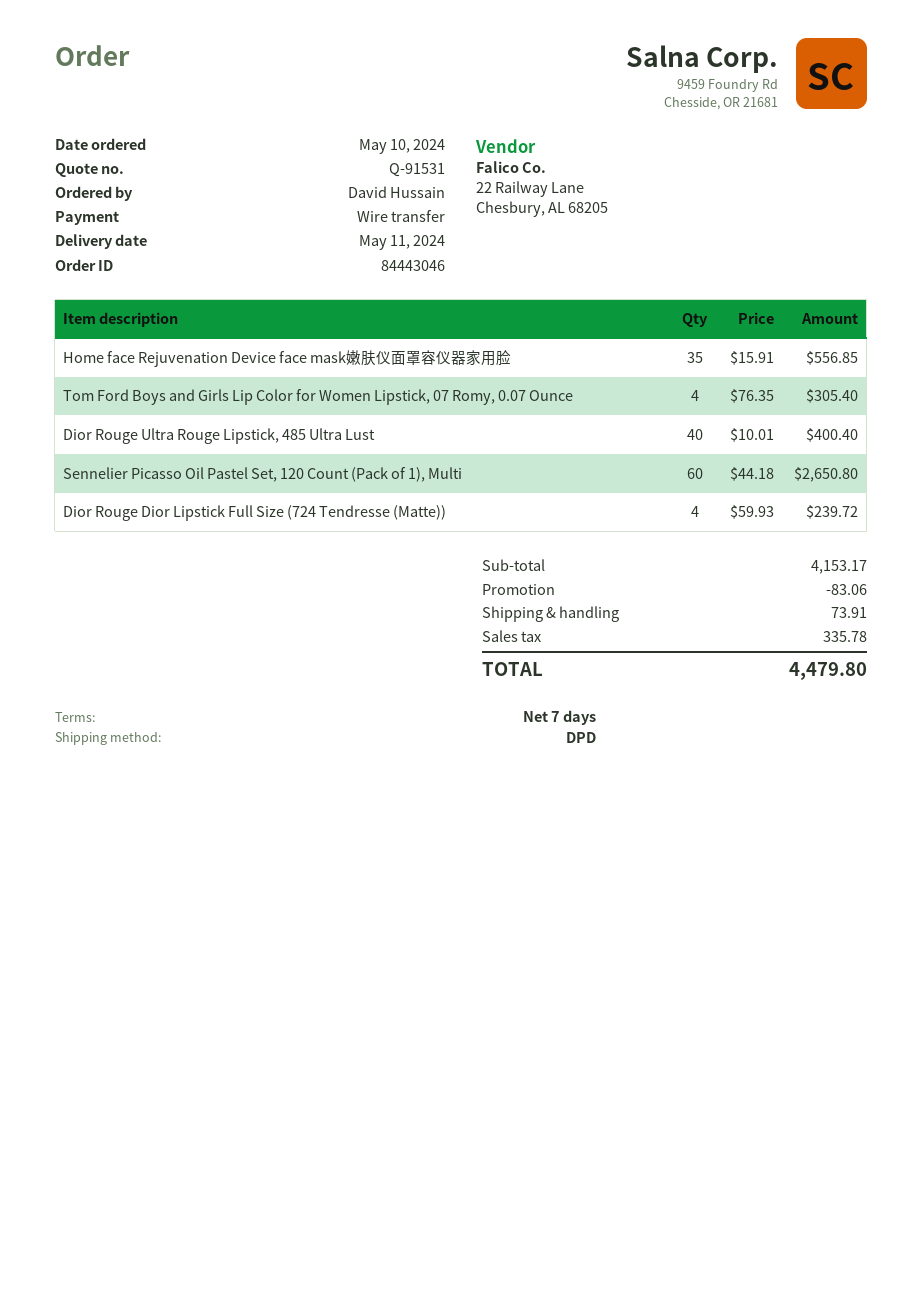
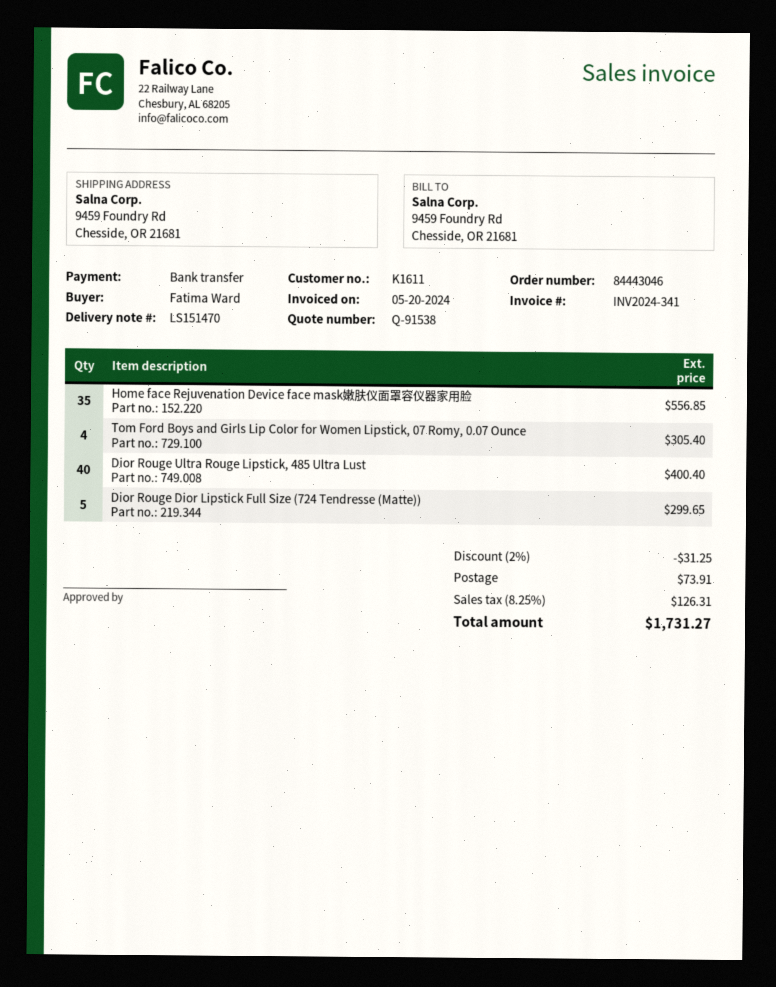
quote number: Q-91531 -> Q-91538
ordered by: David Hussain -> Fatima Ward
Sennelier Picasso Oil Pastel Set, 120 Count (Pack of 1), Multi: 60 for 2650.80 -> none
Dior Rouge Dior Lipstick Full Size (724 Tendresse (Matte)): 4 for 239.72 -> 5 for 299.65
discount: 83.06 -> 31.25
tax: 335.78 -> 126.31
total: 4479.80 -> 1731.27

